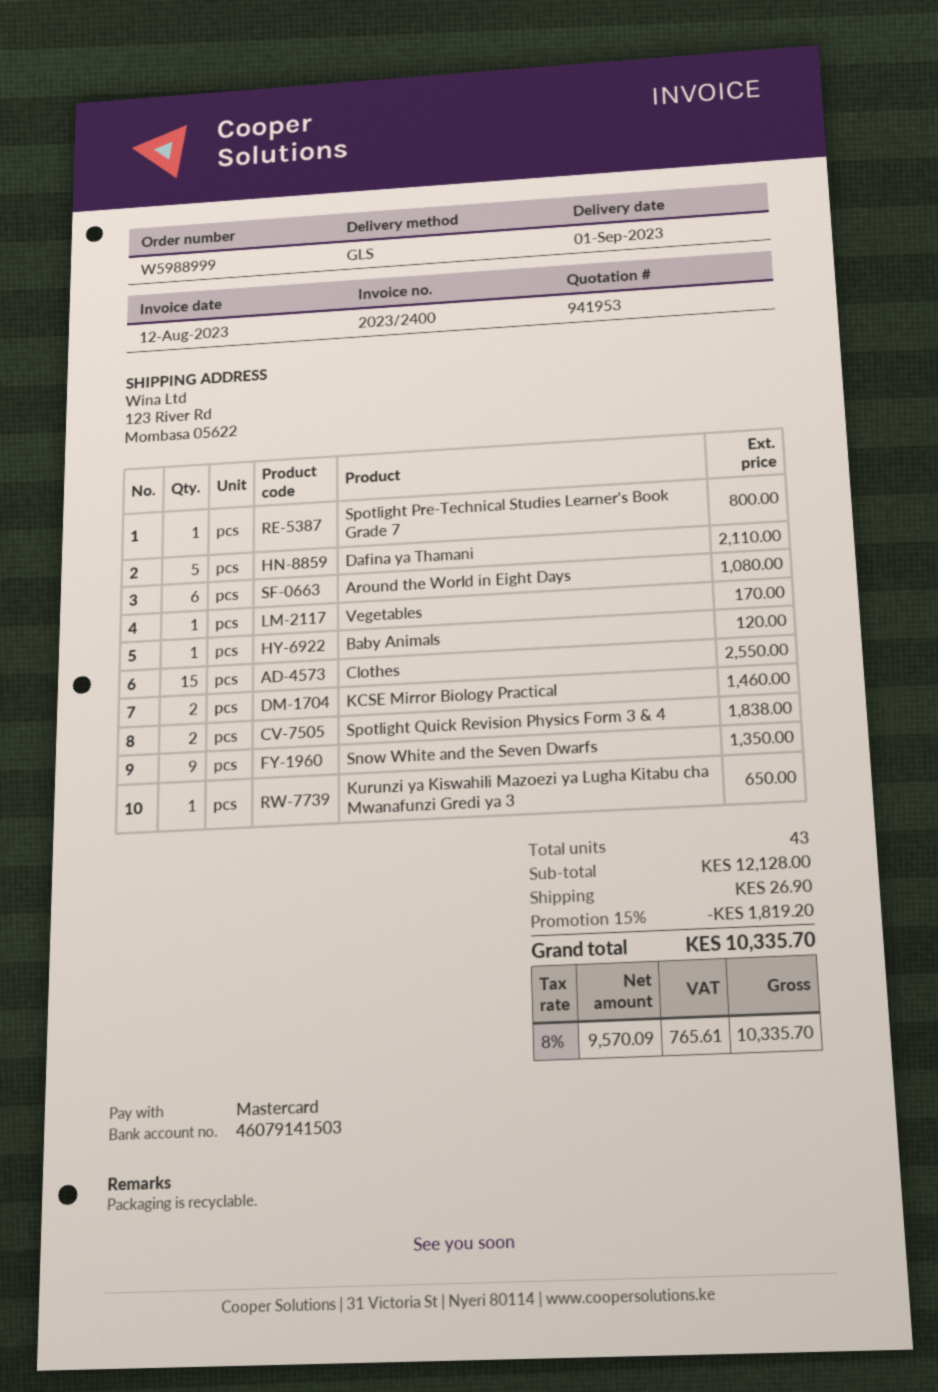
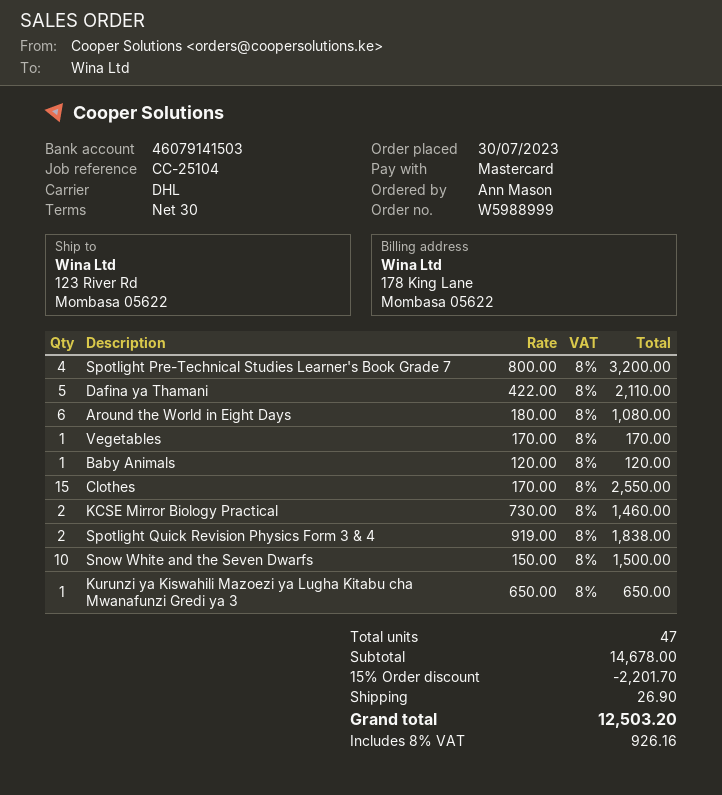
shipping method: GLS -> DHL
Spotlight Pre-Technical Studies Learner's Book Grade 7: 1 for 800.00 -> 4 for 3200.00
Snow White and the Seven Dwarfs: 9 for 1350.00 -> 10 for 1500.00
total quantity: 43 -> 47
subtotal: 12128.00 -> 14678.00
discount: 15% = 1819.20 -> 15% = 2201.70
tax: 8% = 765.61 -> 8% = 926.16
total: 10335.70 -> 12503.20

